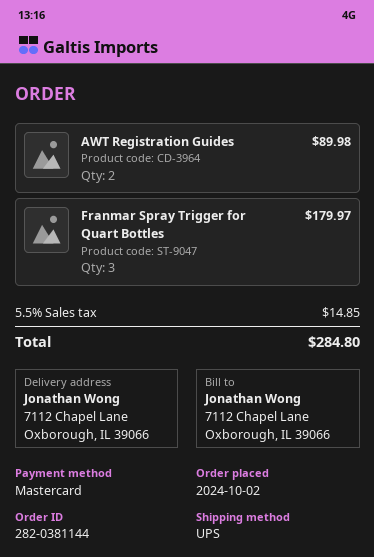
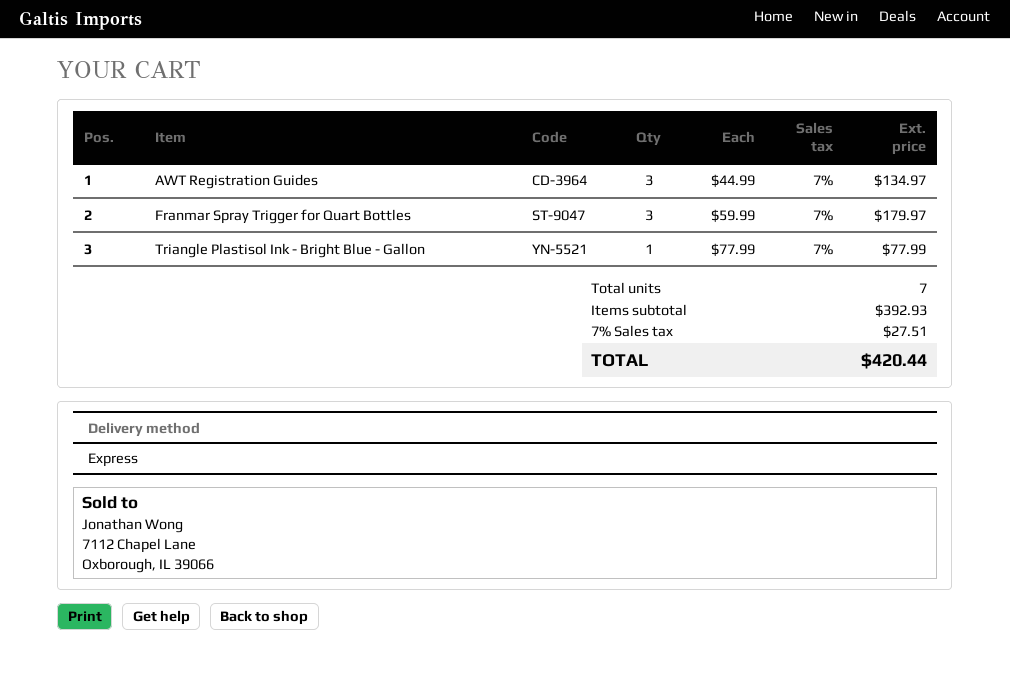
shipping method: UPS -> express
AWT Registration Guides: 2 for 89.98 -> 3 for 134.97
Triangle Plastisol Ink - Bright Blue - Gallon: none -> 1 for 77.99
tax: 5.5% = 14.85 -> 7% = 27.51
total: 284.80 -> 420.44

